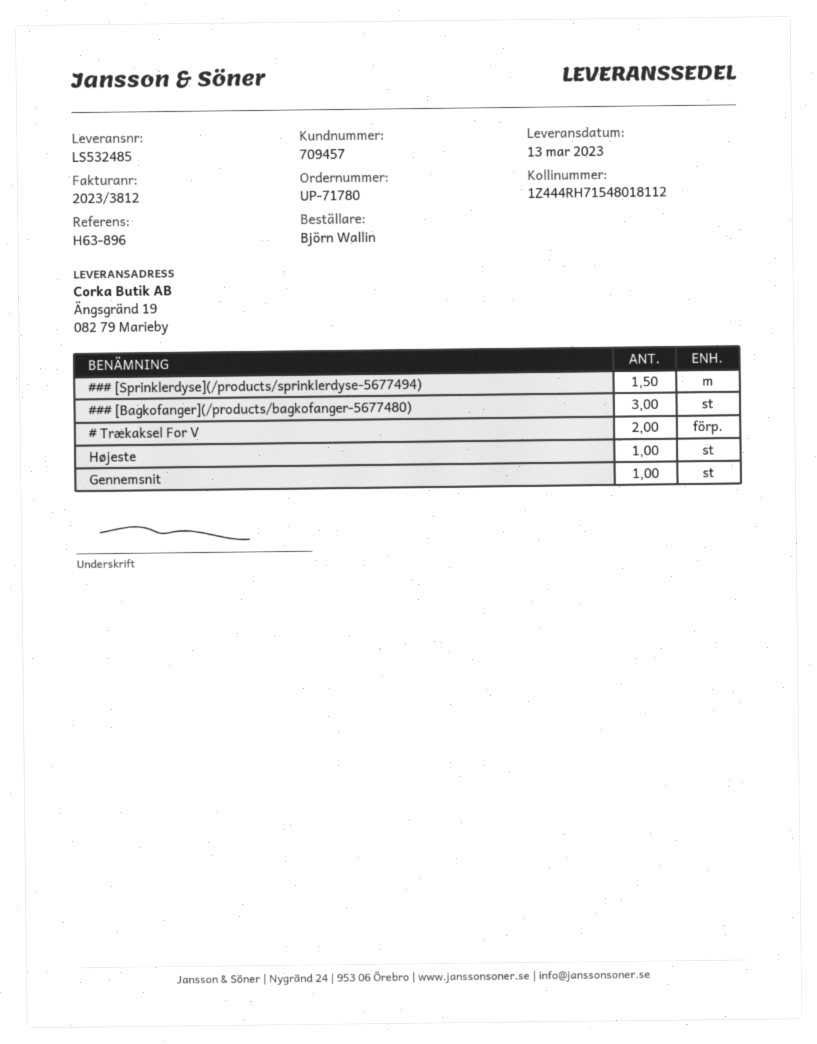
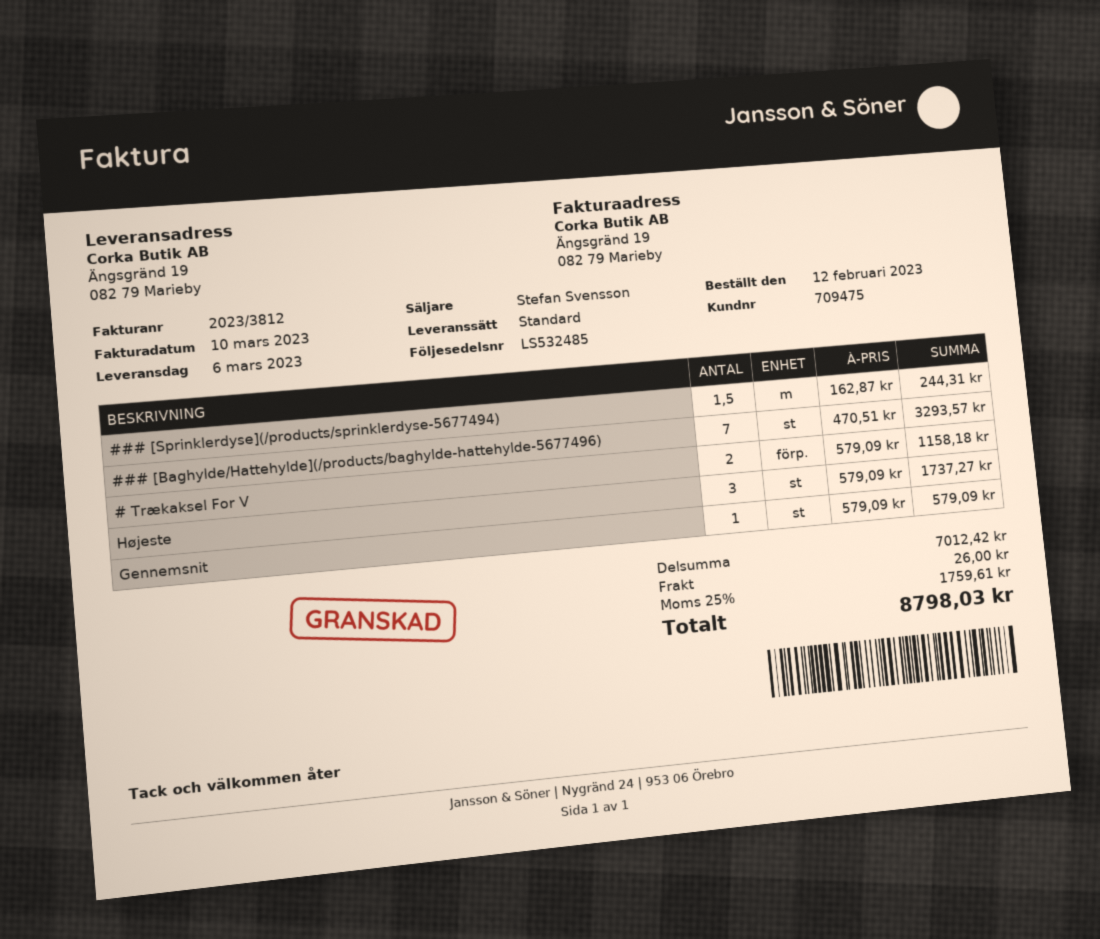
delivery date: 2023-03-13 -> 2023-03-06
customer number: 709457 -> 709475
### [Bagkofanger](/products/bagkofanger-5677480): 3 -> none
Højeste: 1 -> 3
### [Baghylde/Hattehylde](/products/baghylde-hattehylde-5677496): none -> 7

